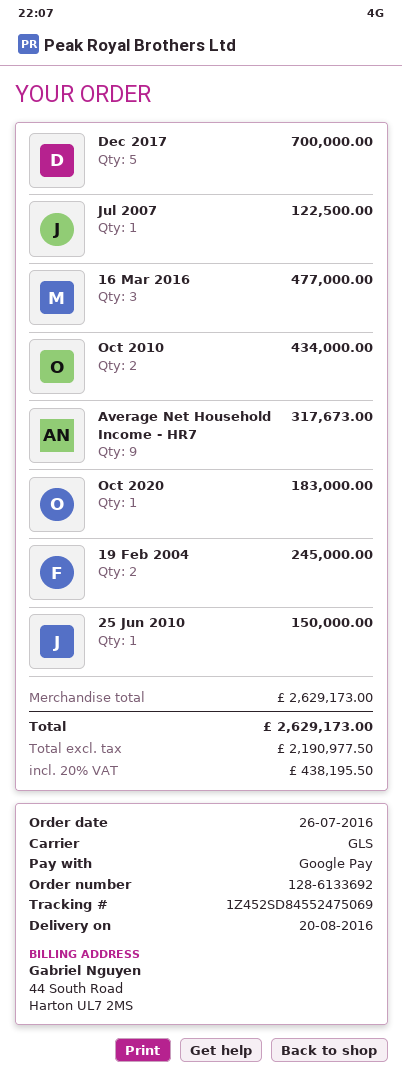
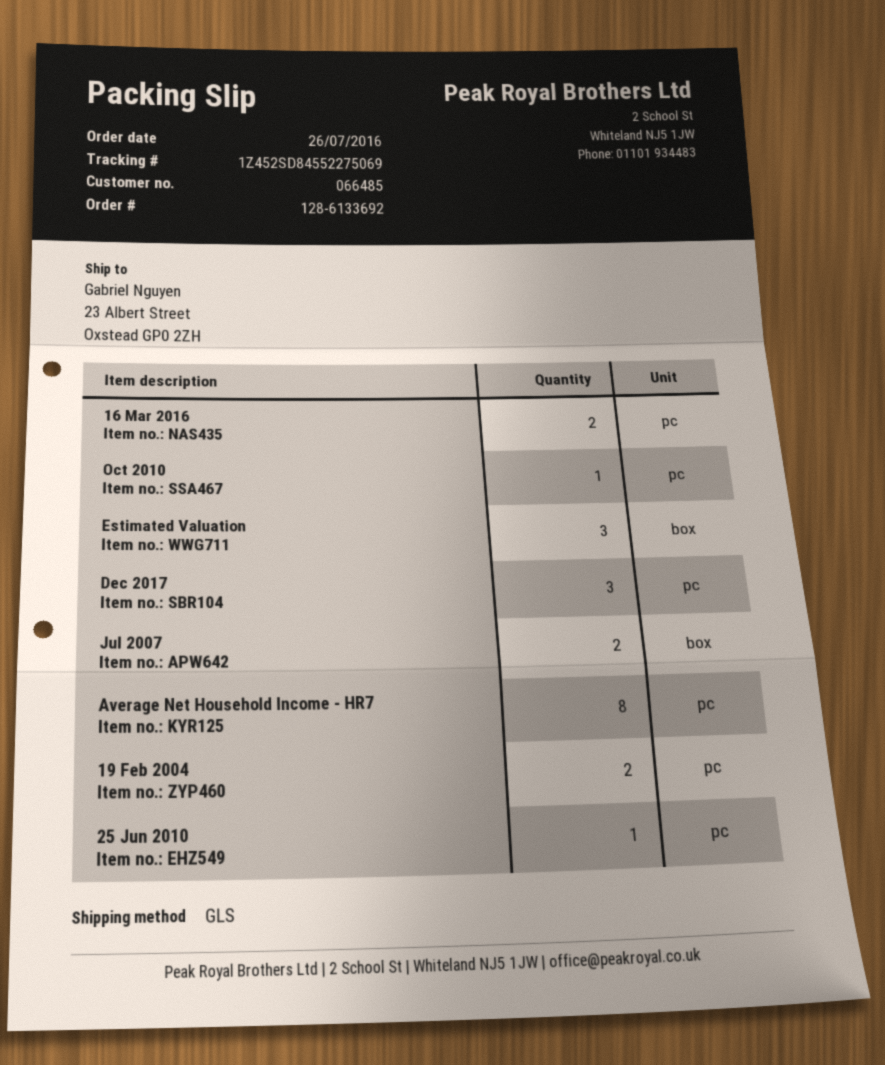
tracking number: 1Z452SD84552475069 -> 1Z452SD84552275069
Dec 2017: 5 -> 3
Jul 2007: 1 -> 2
16 Mar 2016: 3 -> 2
Oct 2010: 2 -> 1
Average Net Household Income - HR7: 9 -> 8
Oct 2020: 1 -> none
Estimated Valuation: none -> 3

